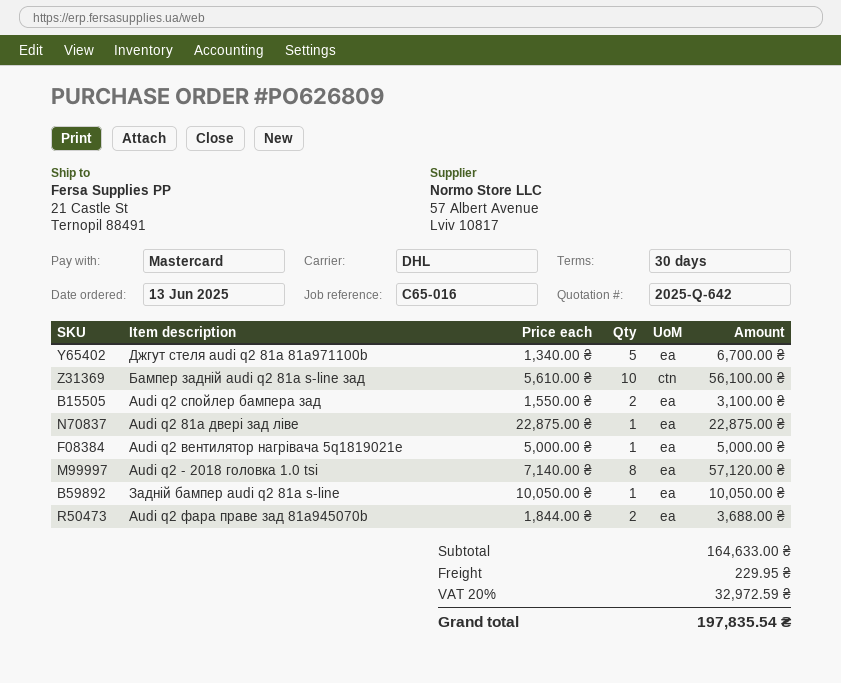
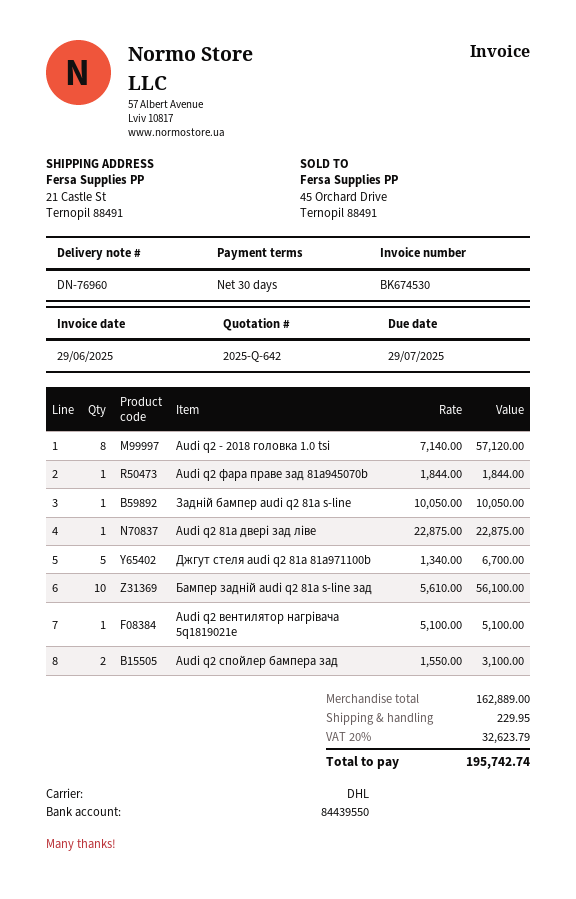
Audi q2 вентилятор нагрівача 5q1819021e: 1 x 5000.00 = 5000.00 -> 1 x 5100.00 = 5100.00
Audi q2 фара праве зад 81a945070b: 2 x 1844.00 = 3688.00 -> 1 x 1844.00 = 1844.00
subtotal: 164633.00 -> 162889.00
tax: 20% = 32972.59 -> 20% = 32623.79
total: 197835.54 -> 195742.74

